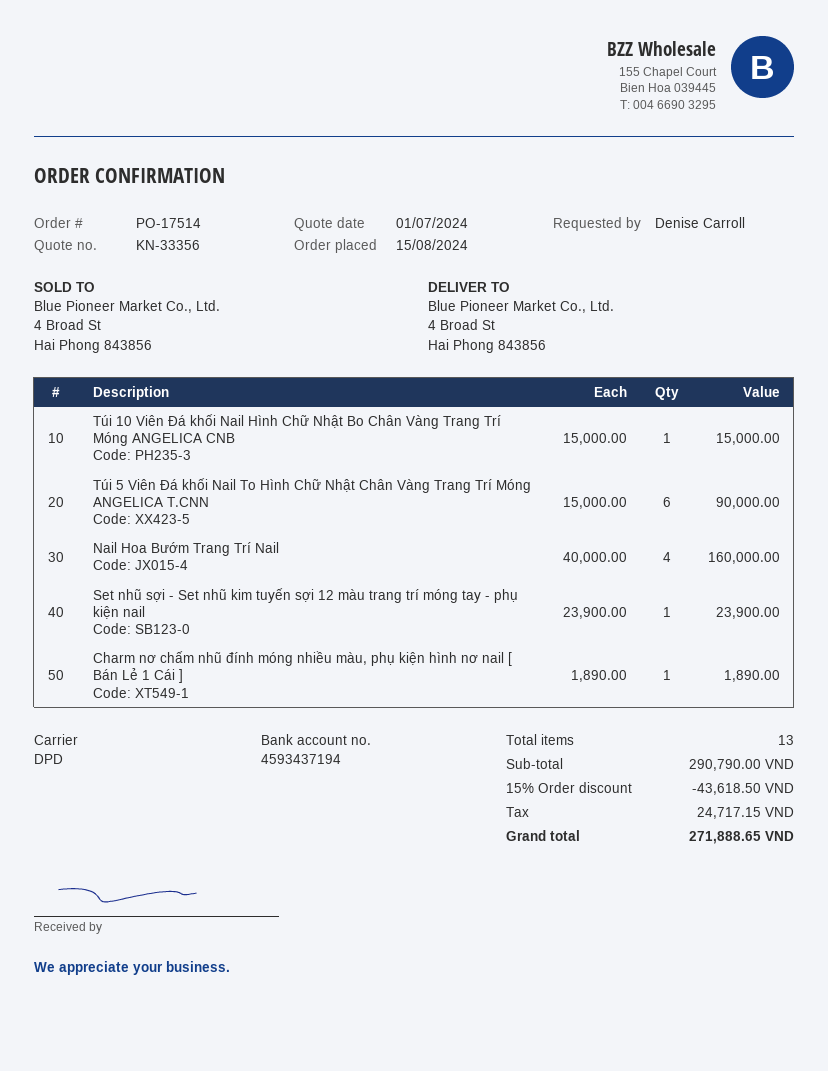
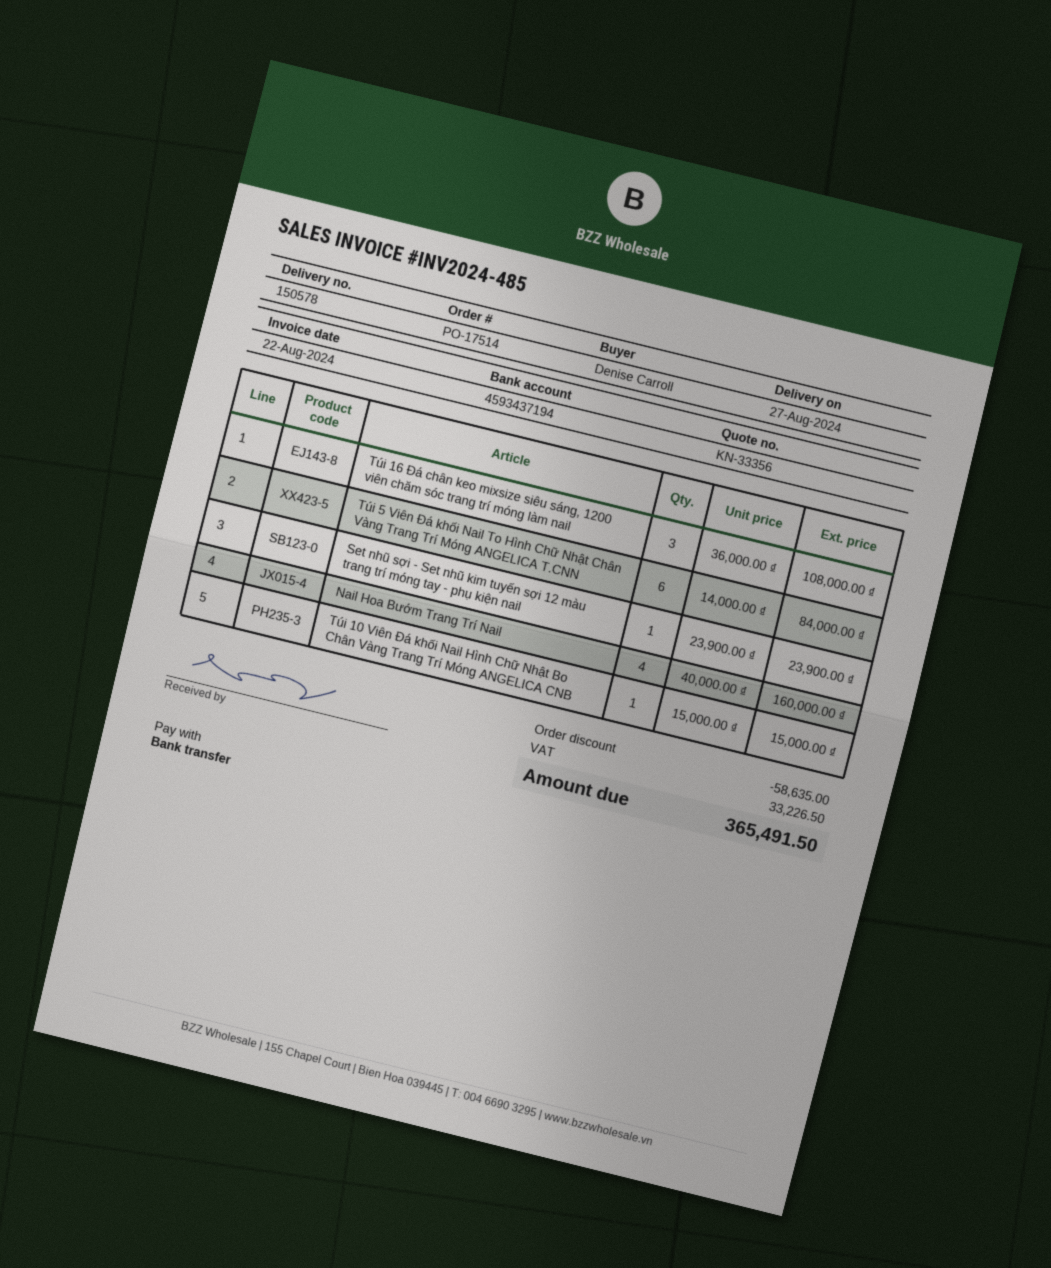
Túi 5 Viên Đá khối Nail To Hình Chữ Nhật Chân Vàng Trang Trí Móng ANGELICA T.CNN: 6 x 15000.00 = 90000.00 -> 6 x 14000.00 = 84000.00
Charm nơ chấm nhũ đính móng nhiều màu, phụ kiện hình nơ nail [ Bán Lẻ 1 Cái ]: 1 x 1890.00 = 1890.00 -> none
Túi 16 Đá chân keo mixsize siêu sáng, 1200 viên chăm sóc trang trí móng làm nail: none -> 3 x 36000.00 = 108000.00
discount: 43618.50 -> 58635.00
tax: 24717.15 -> 33226.50
total: 271888.65 -> 365491.50

